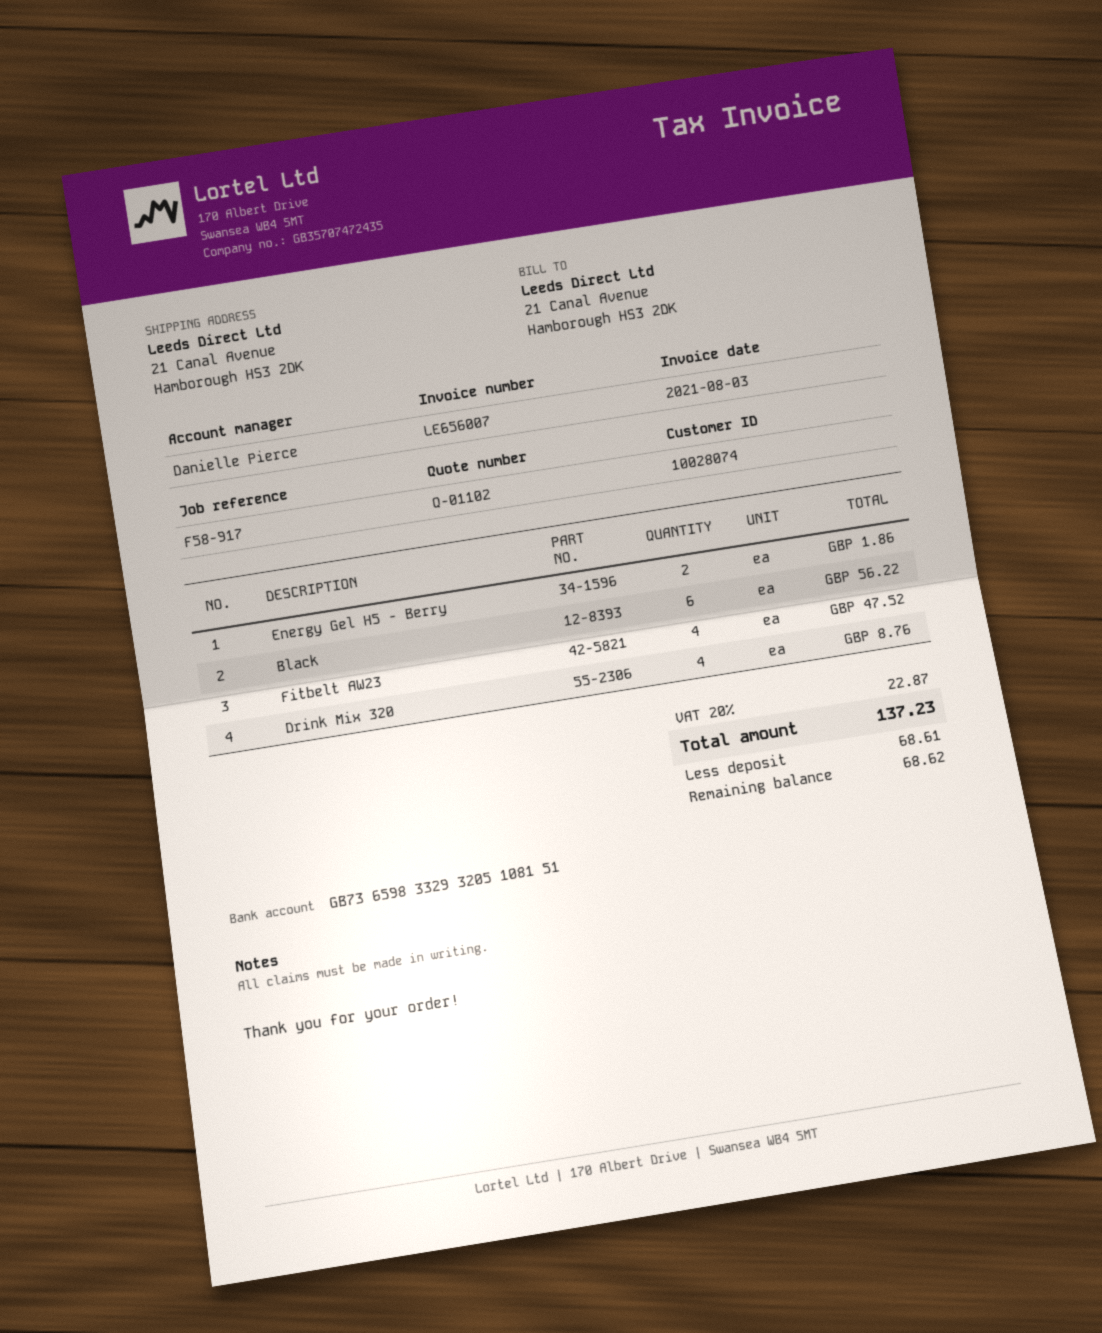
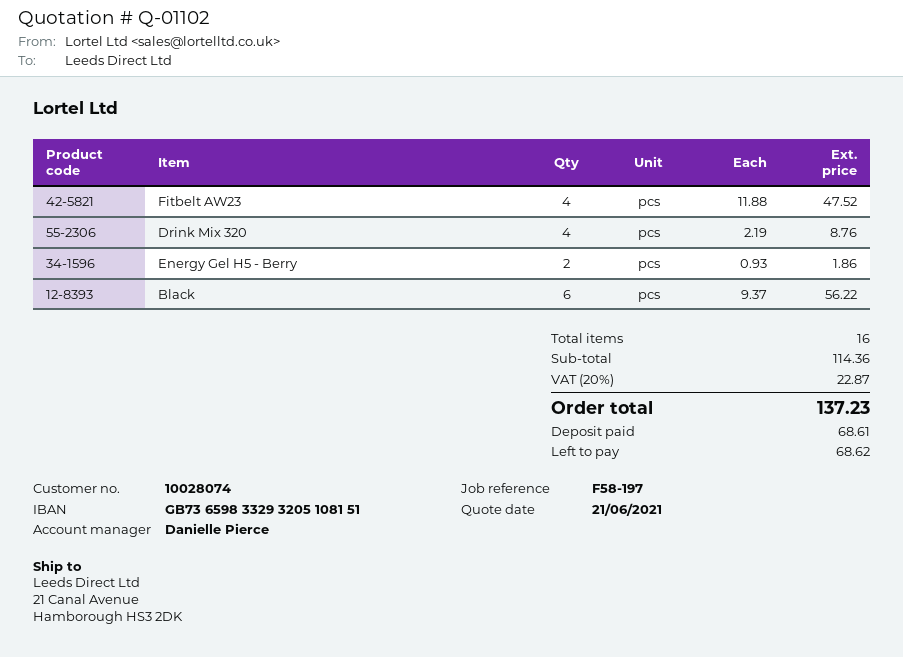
reference: F58-917 -> F58-197

